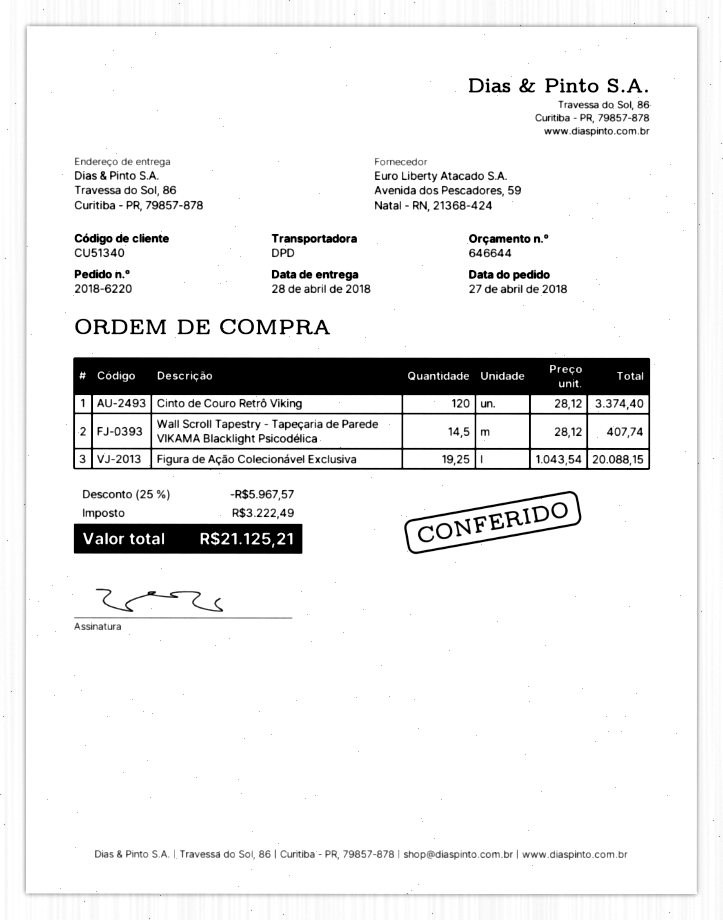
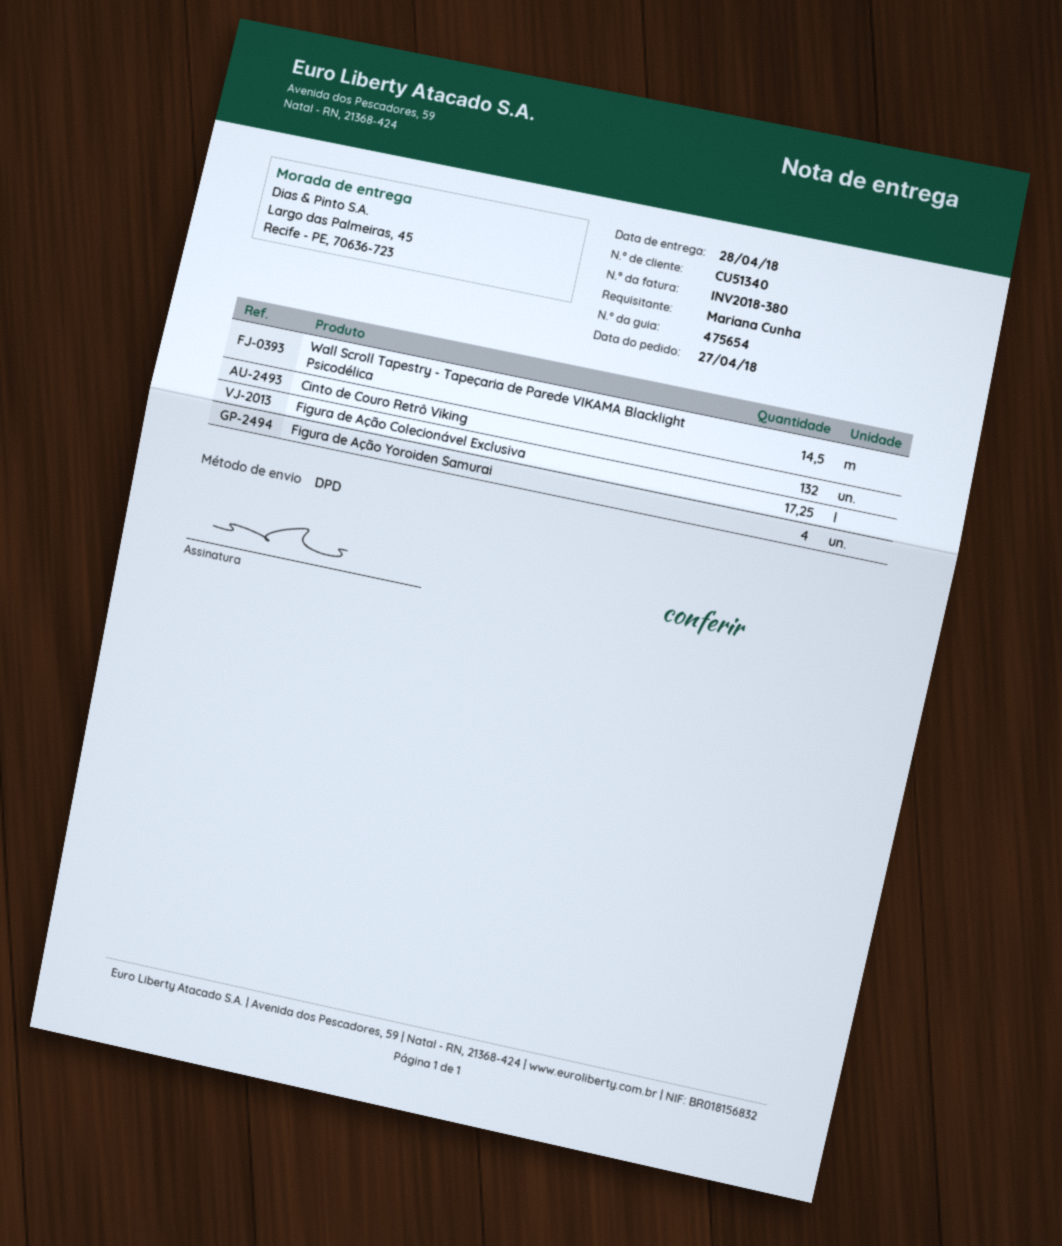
ship to: Travessa do Sol, 86, Curitiba - PR, 79857-878 -> Largo das Palmeiras, 45, Recife - PE, 70636-723
Cinto de Couro Retrô Viking: 120 -> 132
Figura de Ação Colecionável Exclusiva: 19.25 -> 17.25
Figura de Ação Yoroiden Samurai: none -> 4

